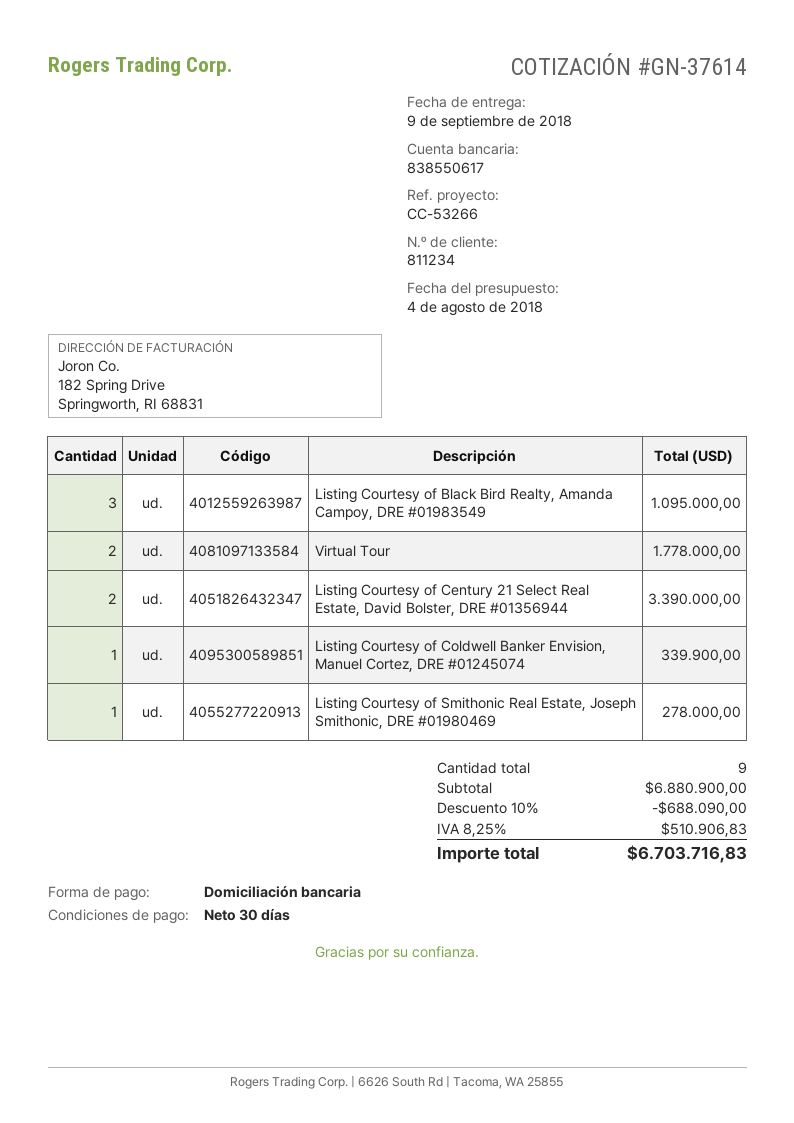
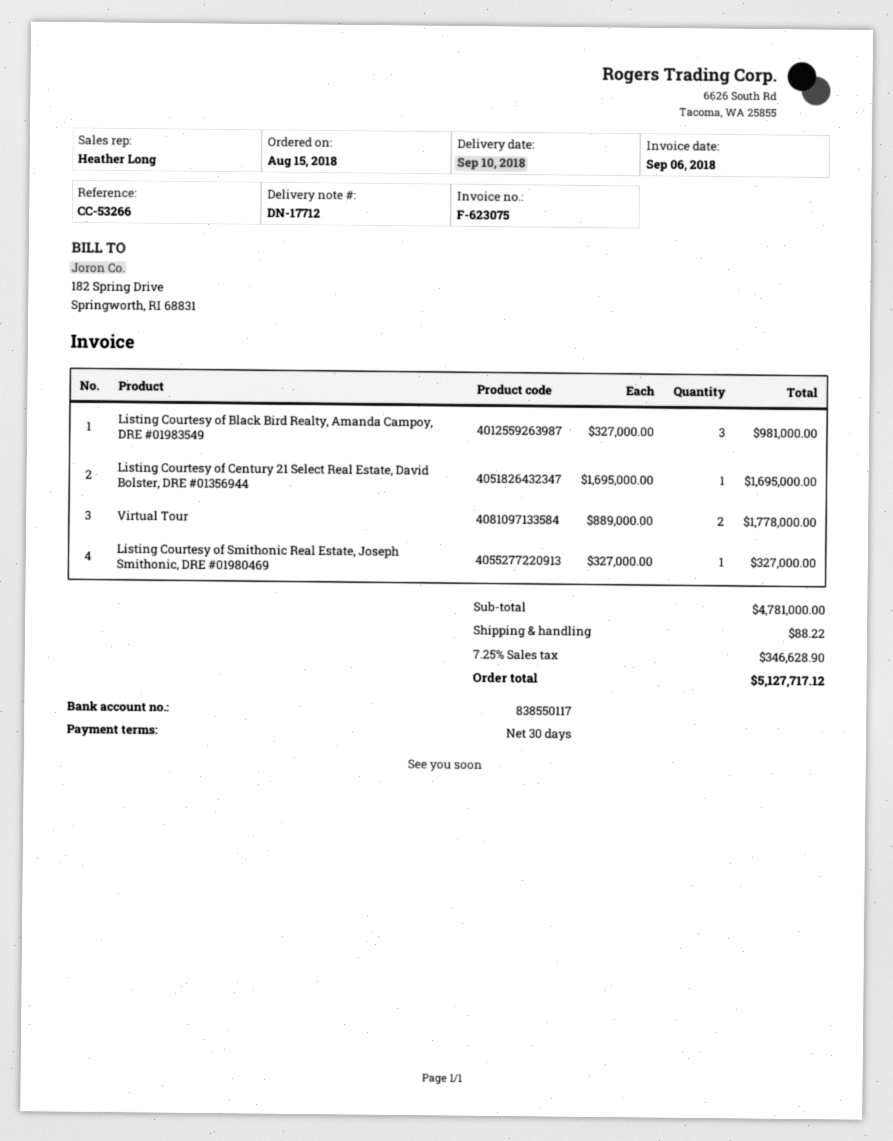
delivery date: 2018-09-09 -> 2018-09-10
bank account: 838550617 -> 838550117
Listing Courtesy of Black Bird Realty, Amanda Campoy, DRE #01983549: 3 for 1095000.00 -> 3 for 981000.00
Listing Courtesy of Century 21 Select Real Estate, David Bolster, DRE #01356944: 2 for 3390000.00 -> 1 for 1695000.00
Listing Courtesy of Coldwell Banker Envision, Manuel Cortez, DRE #01245074: 1 for 339900.00 -> none
Listing Courtesy of Smithonic Real Estate, Joseph Smithonic, DRE #01980469: 1 for 278000.00 -> 1 for 327000.00
subtotal: 6880900.00 -> 4781000.00
discount: 10% = 688090.00 -> none
shipping: none -> 88.22
tax: 8.25% = 510906.83 -> 7.25% = 346628.90
total: 6703716.83 -> 5127717.12

